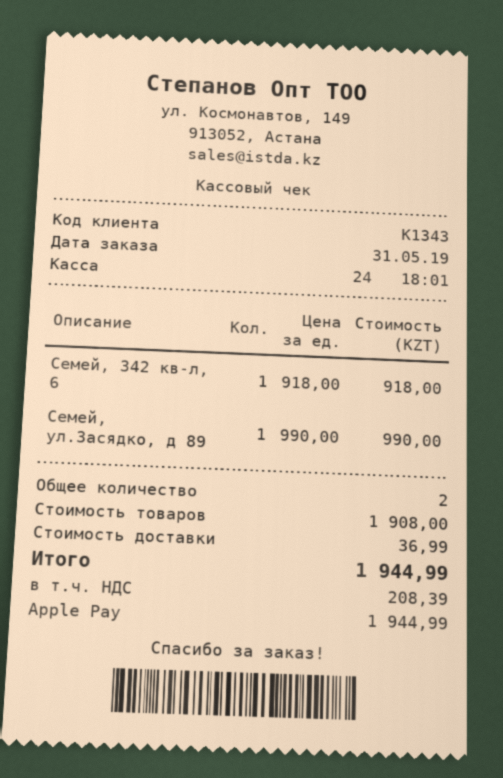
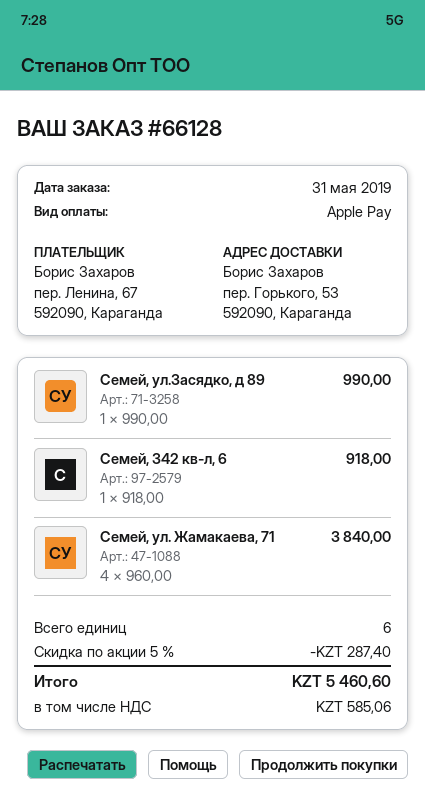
Семей, ул. Жамакаева, 71: none -> 4 x 960.00 = 3840.00
total quantity: 2 -> 6
discount: none -> 5% = 287.40
shipping: 36.99 -> none
tax: 208.39 -> 585.06
total: 1944.99 -> 5460.60

